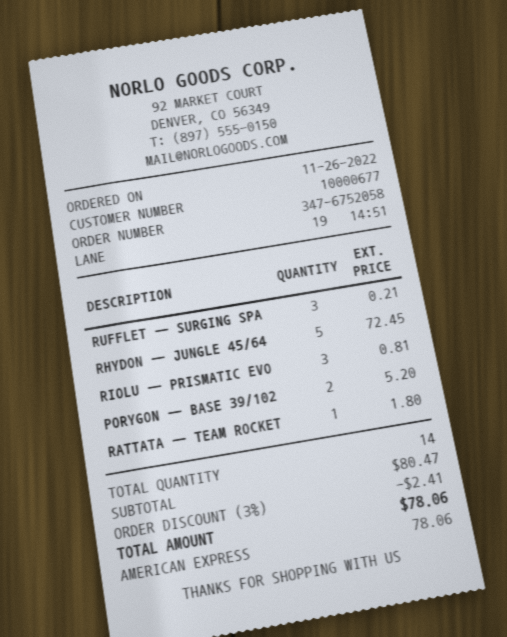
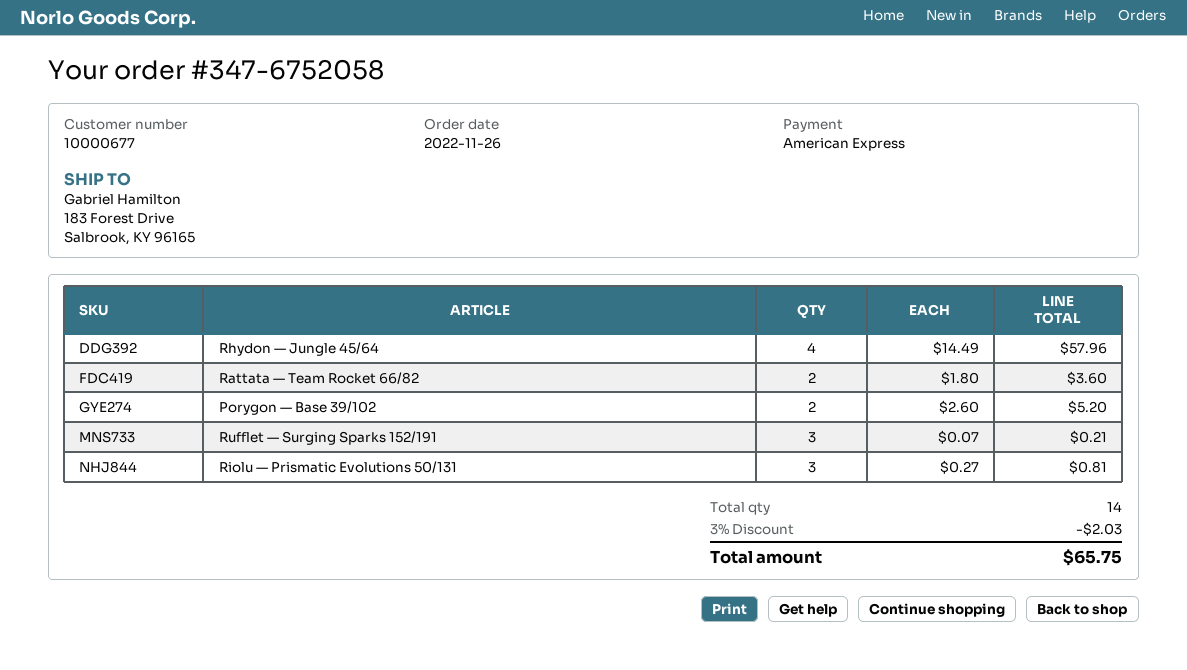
RHYDON — JUNGLE 45/64: 5 for 72.45 -> 4 for 57.96
RATTATA — TEAM ROCKET: 1 for 1.80 -> 2 for 3.60
discount: 3% = 2.41 -> 3% = 2.03
total: 78.06 -> 65.75

